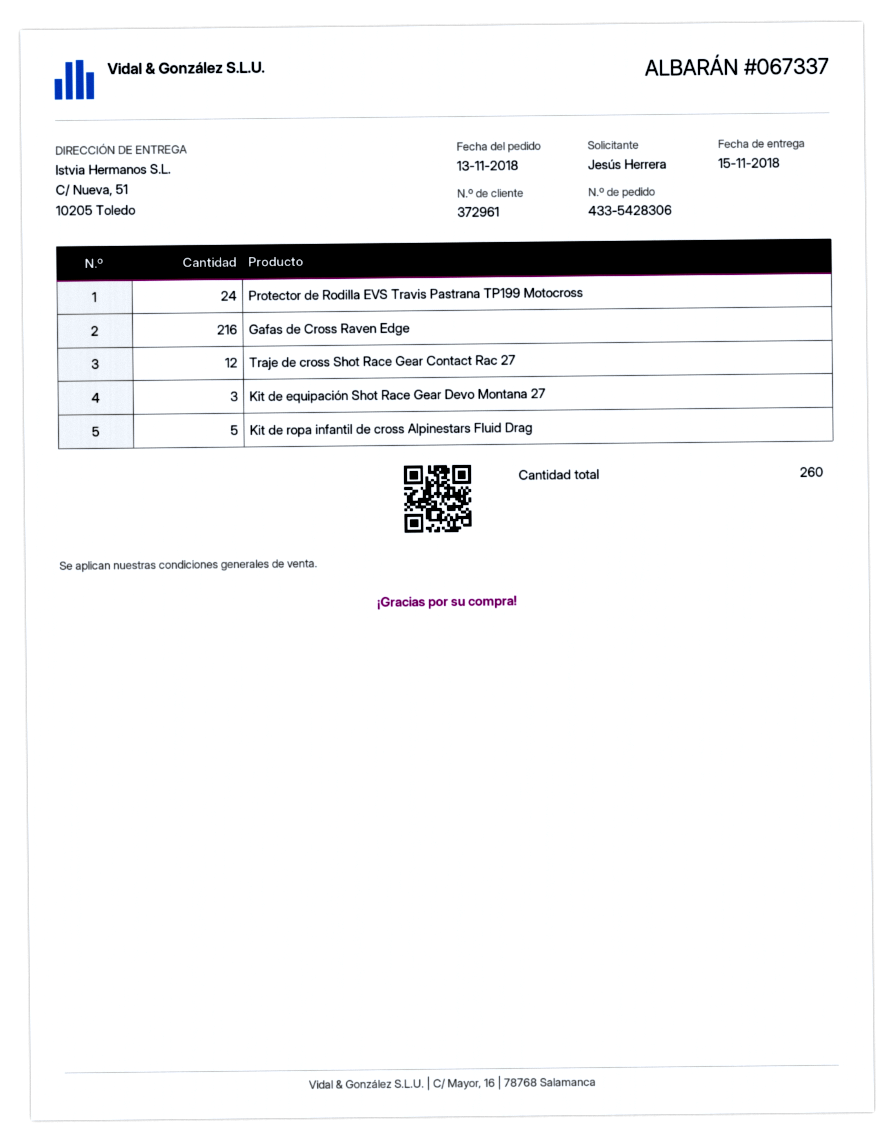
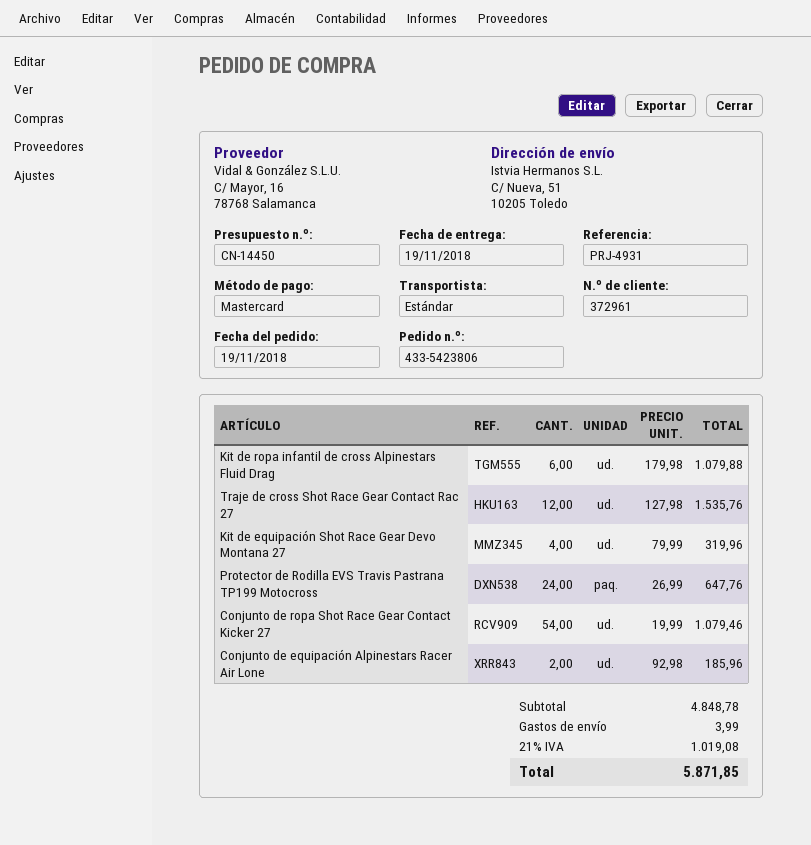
order number: 433-5428306 -> 433-5423806
order date: 2018-11-13 -> 2018-11-19
delivery date: 2018-11-15 -> 2018-11-19
Gafas de Cross Raven Edge: 216 -> none
Kit de equipación Shot Race Gear Devo Montana 27: 3 -> 4
Kit de ropa infantil de cross Alpinestars Fluid Drag: 5 -> 6
Conjunto de ropa Shot Race Gear Contact Kicker 27: none -> 54
Conjunto de equipación Alpinestars Racer Air Lone: none -> 2

